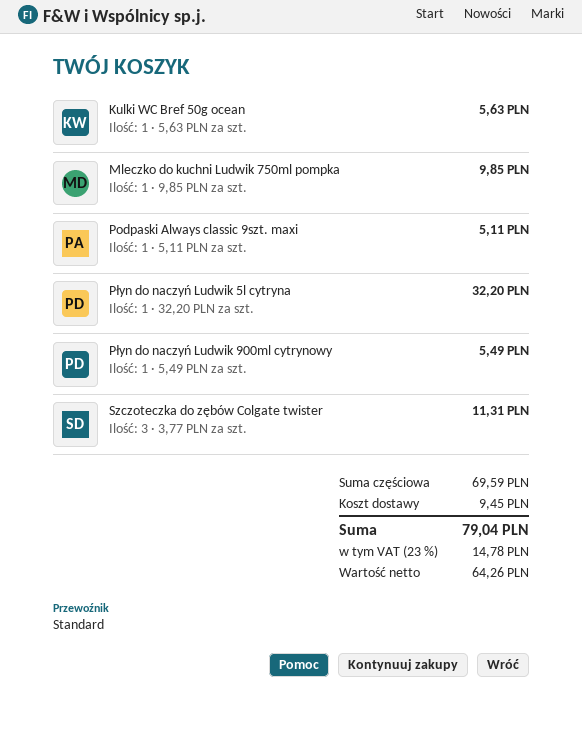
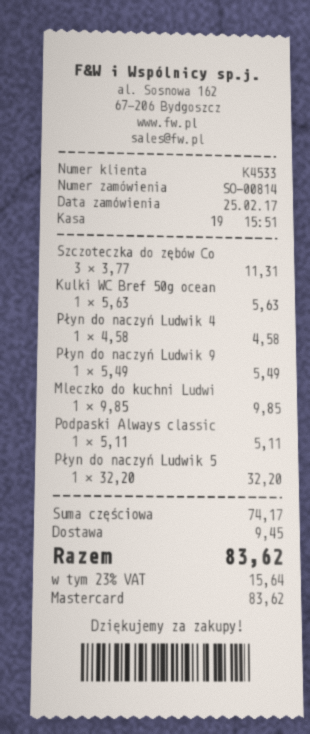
Płyn do naczyń Ludwik 4: none -> 1 x 4.58 = 4.58
subtotal: 69.59 -> 74.17
tax: 23% = 14.78 -> 23% = 15.64
total: 79.04 -> 83.62

